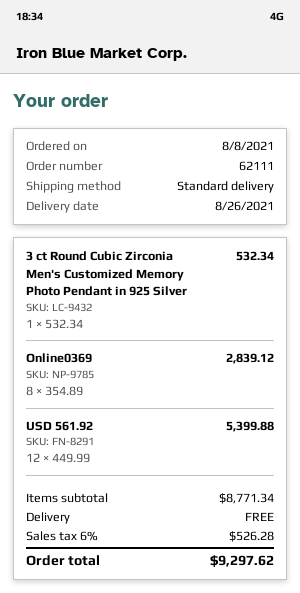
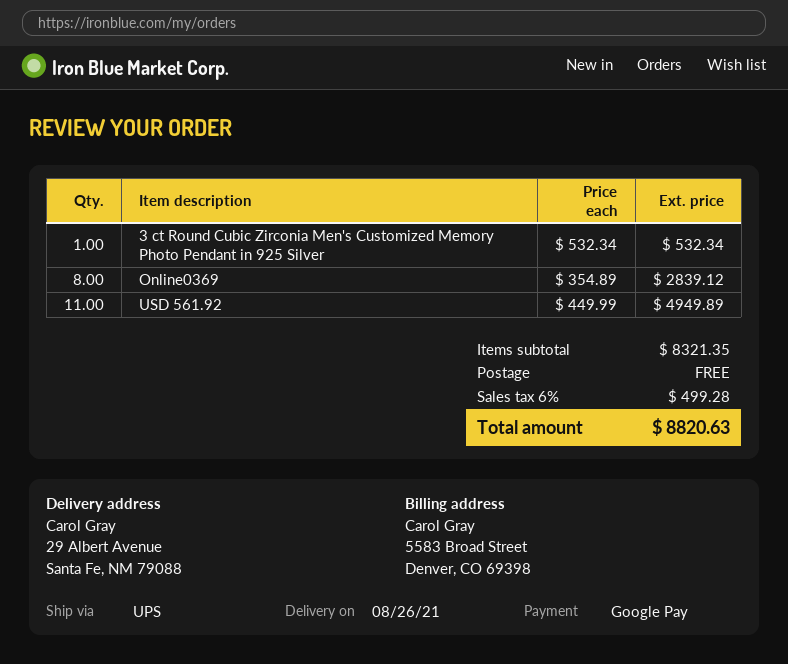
shipping method: standard -> UPS
USD 561.92: 12 x 449.99 = 5399.88 -> 11 x 449.99 = 4949.89
subtotal: 8771.34 -> 8321.35
tax: 6% = 526.28 -> 6% = 499.28
total: 9297.62 -> 8820.63

